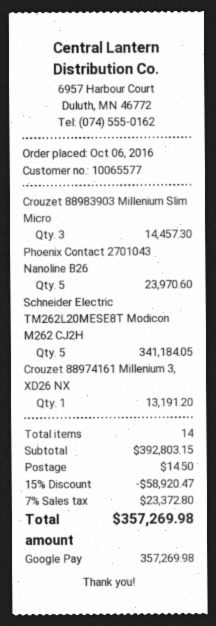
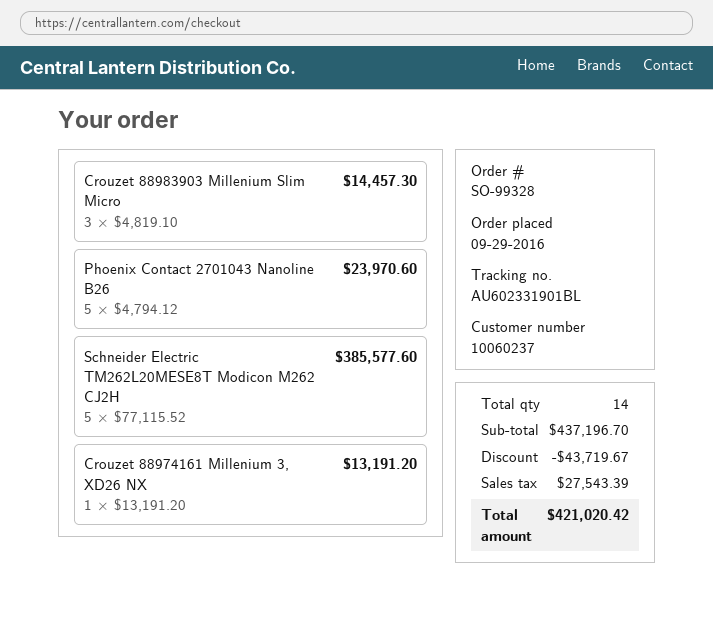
order date: 2016-10-06 -> 2016-09-29
customer number: 10065577 -> 10060237
Schneider Electric TM262L20MESE8T Modicon M262 CJ2H: 5 for 341184.05 -> 5 for 385577.60
subtotal: 392803.15 -> 437196.70
discount: 58920.47 -> 43719.67
shipping: 14.50 -> none
tax: 23372.80 -> 27543.39
total: 357269.98 -> 421020.42

